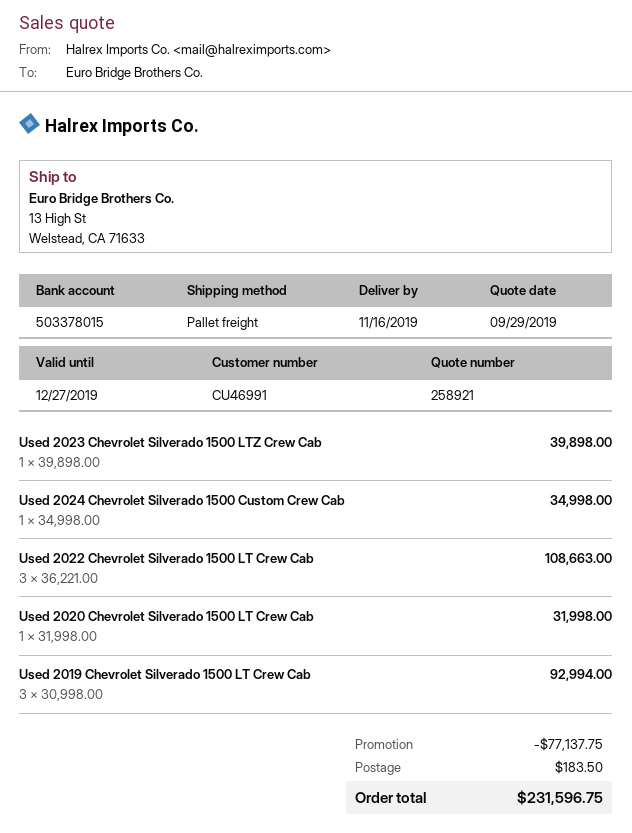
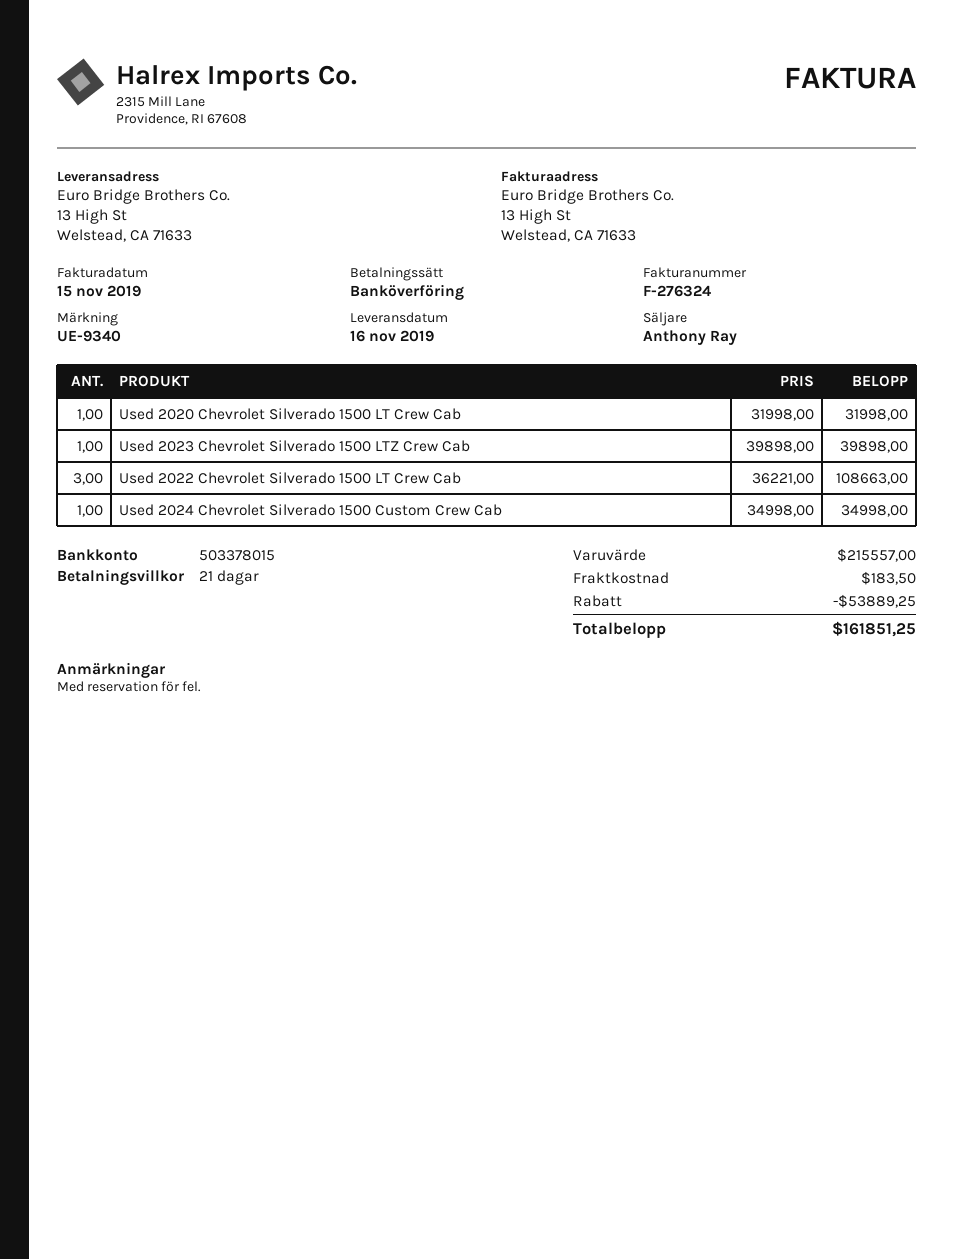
Used 2019 Chevrolet Silverado 1500 LT Crew Cab: 3 x 30998.00 = 92994.00 -> none
discount: 77137.75 -> 53889.25
total: 231596.75 -> 161851.25

